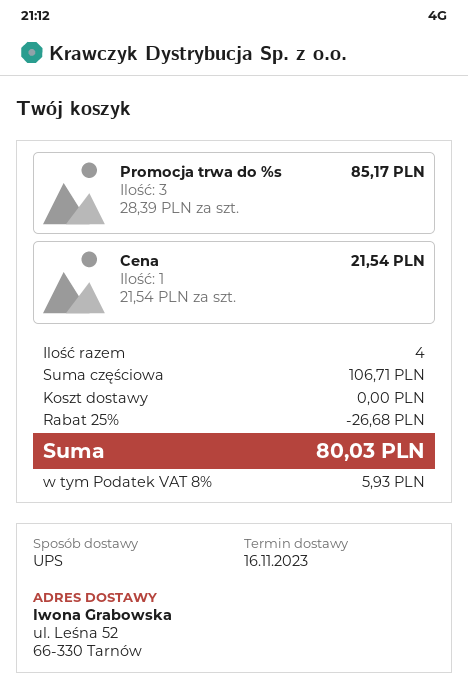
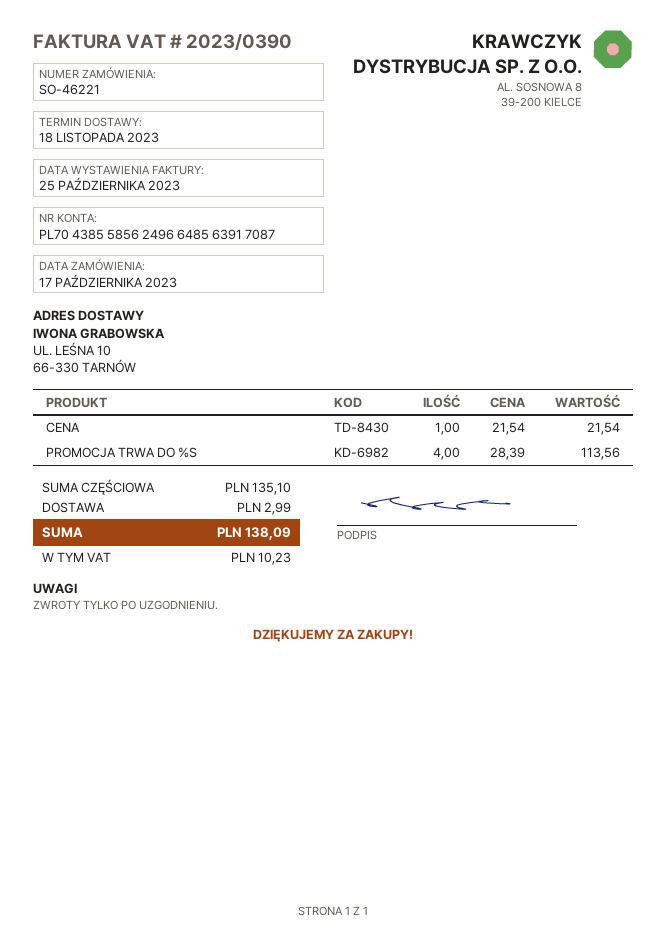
delivery date: 2023-11-16 -> 2023-11-18
ship to: ul. Leśna 52, 66-330 Tarnów -> UL. LEŚNA 10, 66-330 TARNÓW
Promocja trwa do %s: 3 x 28.39 = 85.17 -> 4 x 28.39 = 113.56
subtotal: 106.71 -> 135.10
discount: 25% = 26.68 -> none
shipping: 0.00 -> 2.99
tax: 5.93 -> 10.23
total: 80.03 -> 138.09

